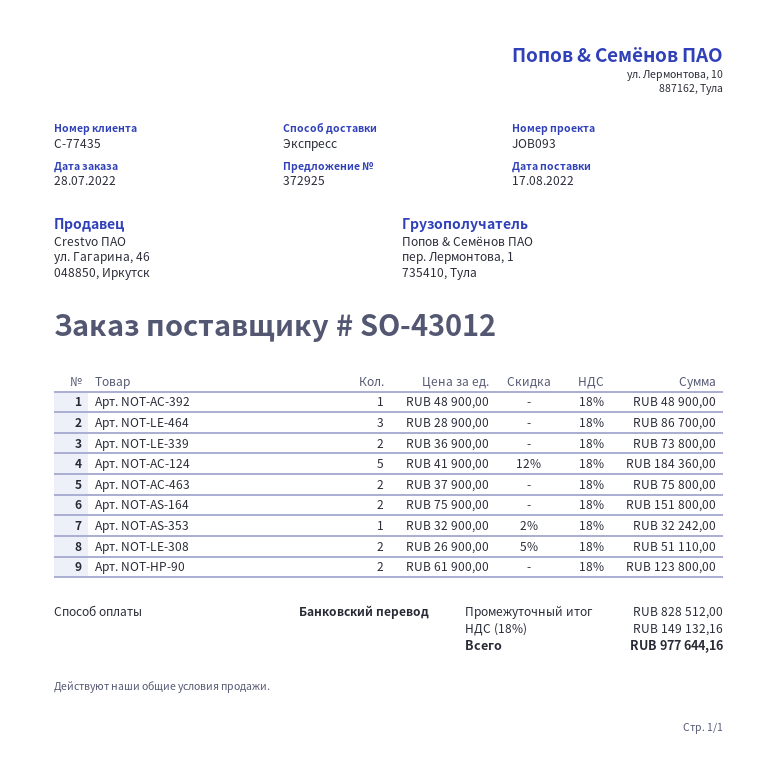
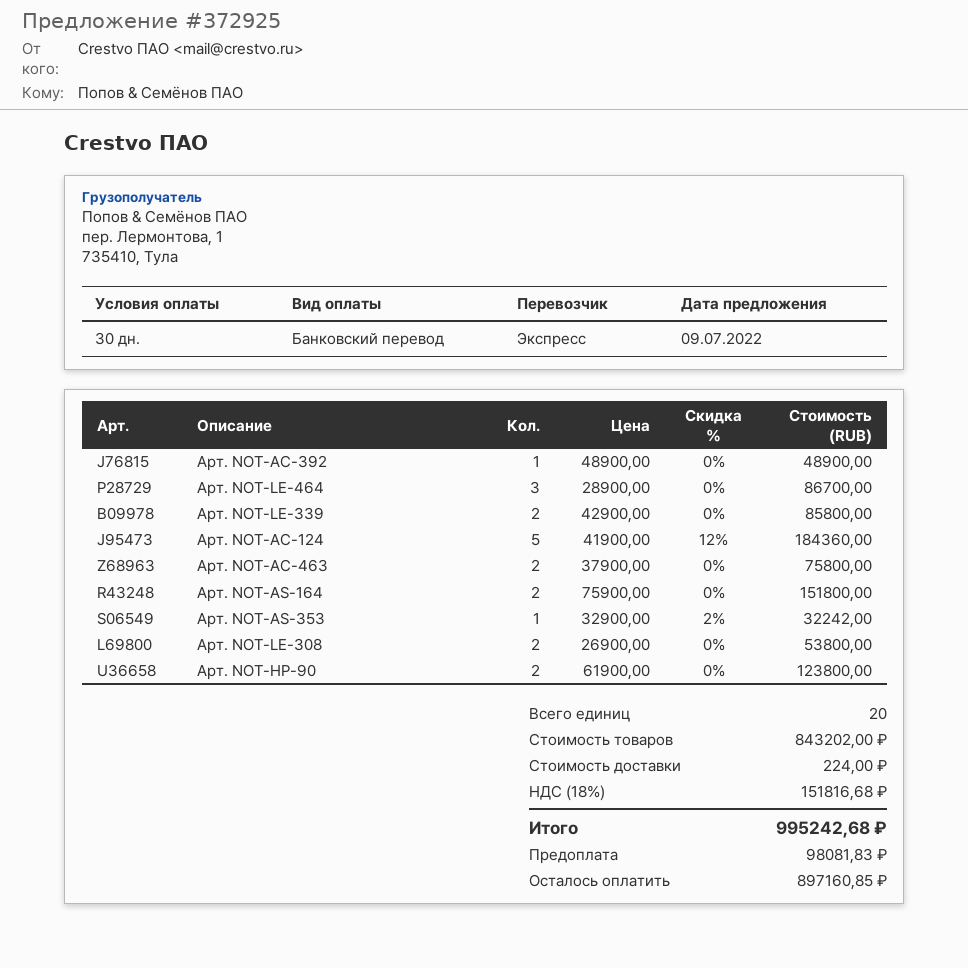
Арт. NOT-LE-339: 2 x 36900.00 = 73800.00 -> 2 x 42900.00 = 85800.00
Арт. NOT-LE-308: 2 x 26900.00 - 5% = 51110.00 -> 2 x 26900.00 = 53800.00
subtotal: 828512.00 -> 843202.00
shipping: none -> 224.00
tax: 18% = 149132.16 -> 18% = 151816.68
total: 977644.16 -> 995242.68

